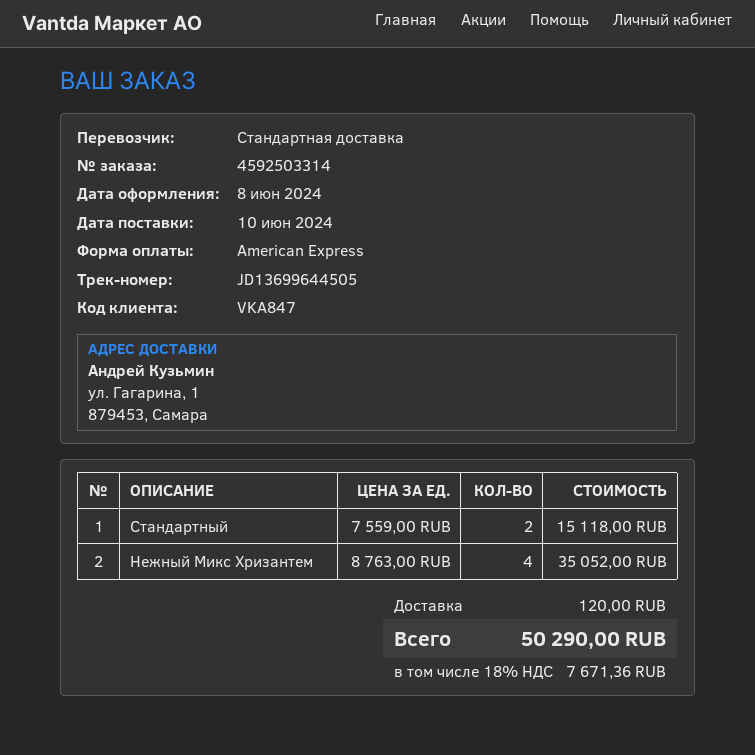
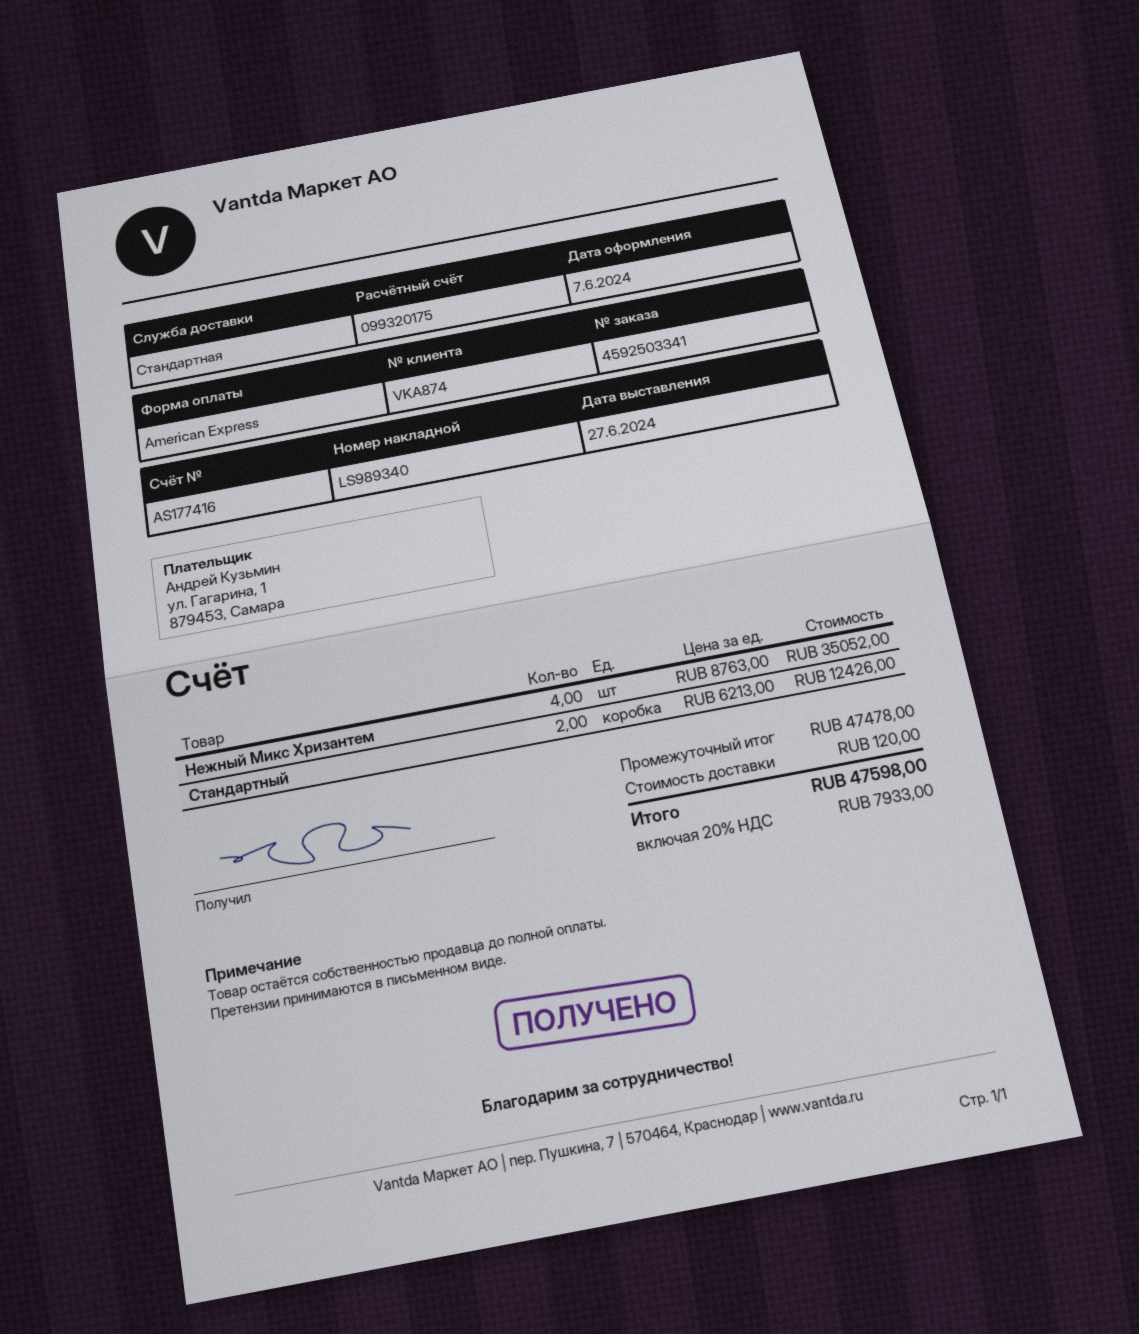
order number: 4592503314 -> 4592503341
order date: 2024-06-08 -> 2024-06-07
customer number: VKA847 -> VKA874
Стандартный: 2 x 7559.00 = 15118.00 -> 2 x 6213.00 = 12426.00
tax: 18% = 7671.36 -> 20% = 7933.00
total: 50290.00 -> 47598.00

